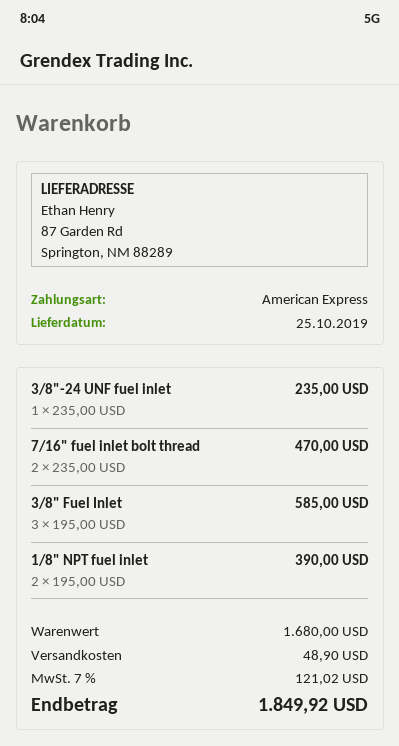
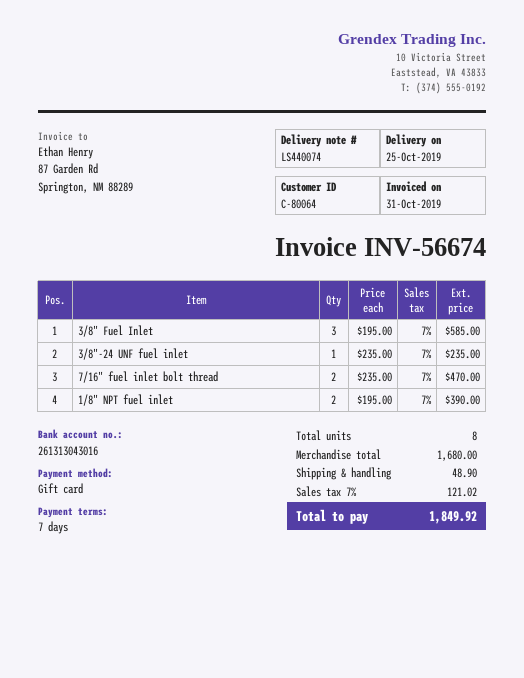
payment method: American Express -> gift card

